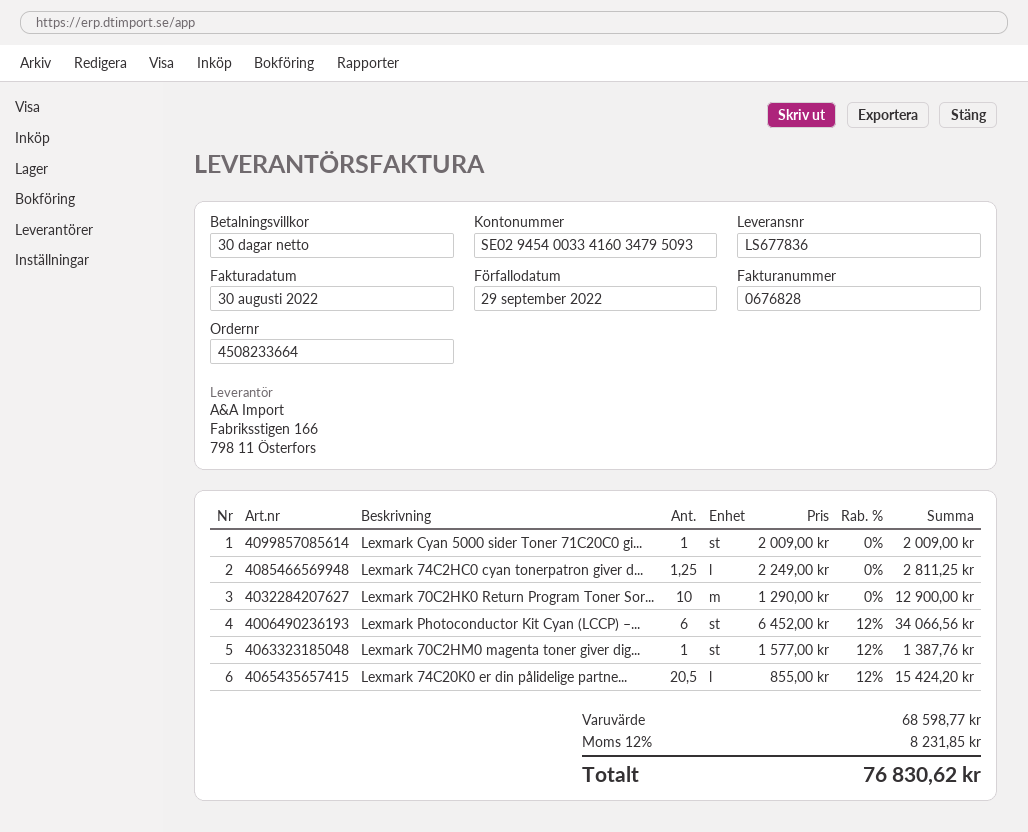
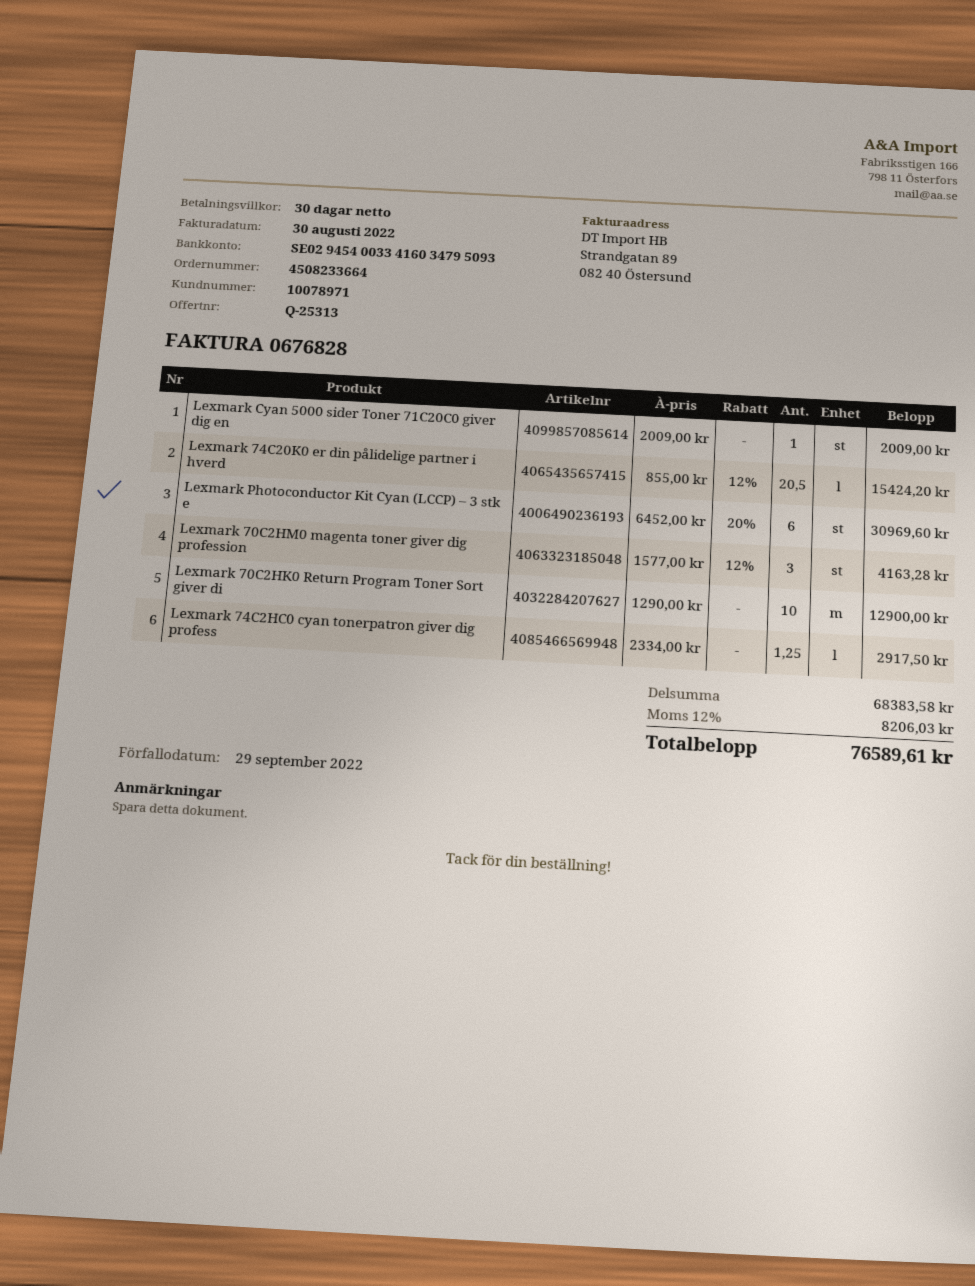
Lexmark 74C2HC0 cyan tonerpatron giver d...: 1.25 x 2249.00 = 2811.25 -> 1.25 x 2334.00 = 2917.50
Lexmark Photoconductor Kit Cyan (LCCP) –...: 6 x 6452.00 - 12% = 34066.56 -> 6 x 6452.00 - 20% = 30969.60
Lexmark 70C2HM0 magenta toner giver dig...: 1 x 1577.00 - 12% = 1387.76 -> 3 x 1577.00 - 12% = 4163.28
subtotal: 68598.77 -> 68383.58
tax: 12% = 8231.85 -> 12% = 8206.03
total: 76830.62 -> 76589.61

